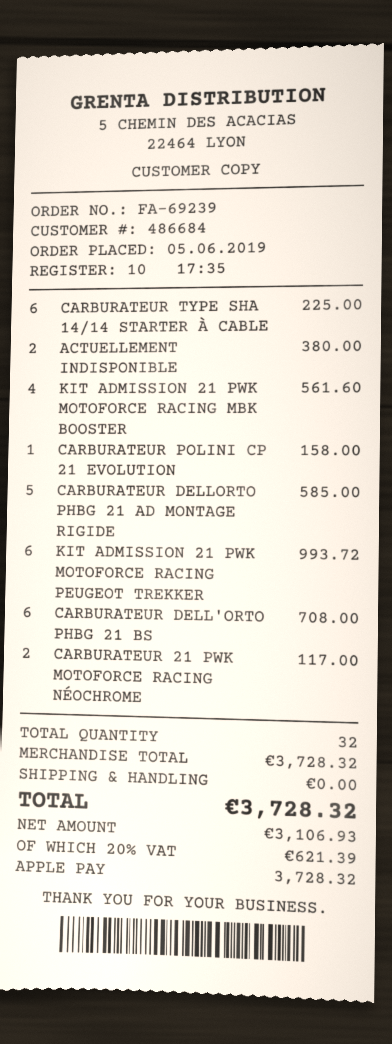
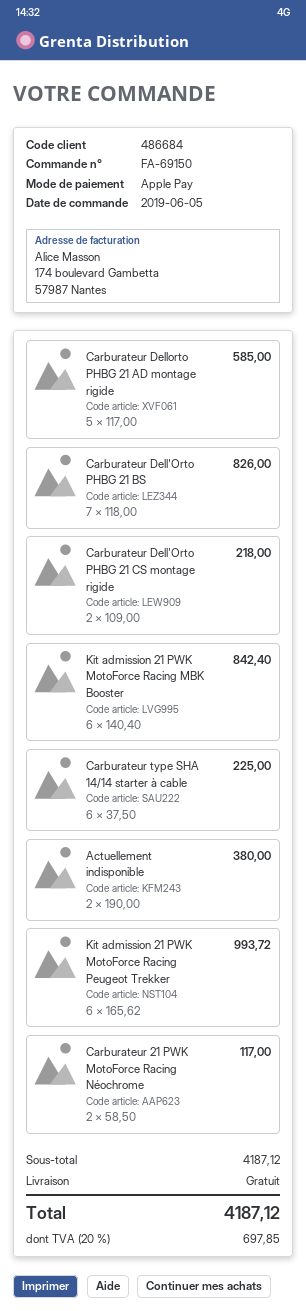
order number: FA-69239 -> FA-69150
KIT ADMISSION 21 PWK MOTOFORCE RACING MBK BOOSTER: 4 for 561.60 -> 6 for 842.40
CARBURATEUR POLINI CP 21 EVOLUTION: 1 for 158.00 -> none
CARBURATEUR DELL'ORTO PHBG 21 BS: 6 for 708.00 -> 7 for 826.00
Carburateur Dell'Orto PHBG 21 CS montage rigide: none -> 2 for 218.00
subtotal: 3728.32 -> 4187.12
tax: 20% = 621.39 -> 20% = 697.85
total: 3728.32 -> 4187.12

